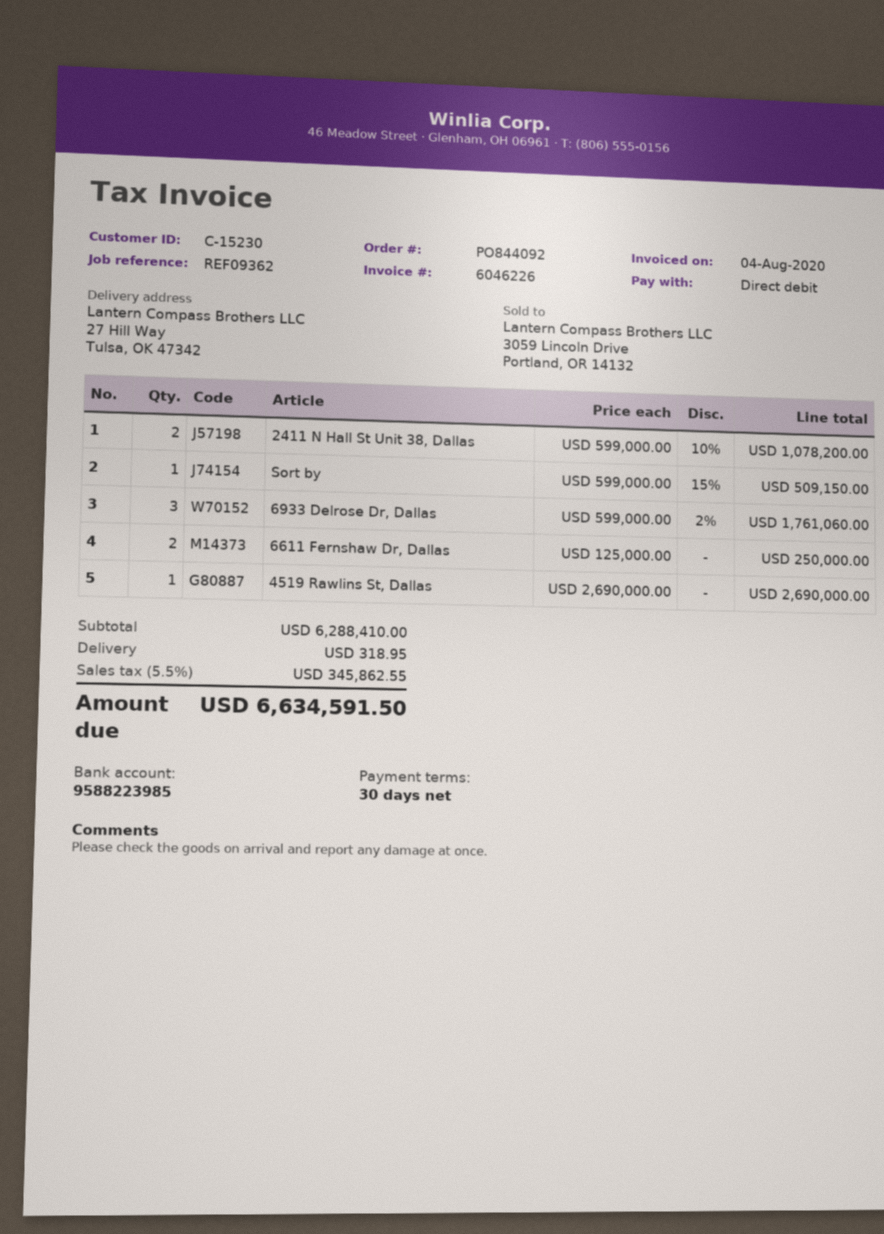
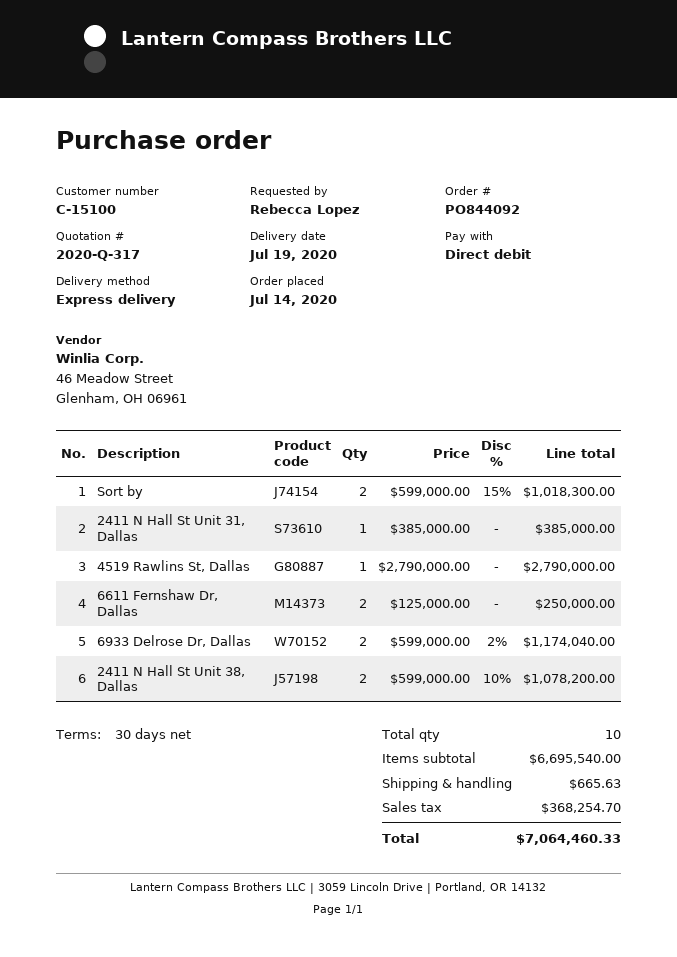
customer number: C-15230 -> C-15100
Sort by: 1 x 599000.00 - 15% = 509150.00 -> 2 x 599000.00 - 15% = 1018300.00
6933 Delrose Dr, Dallas: 3 x 599000.00 - 2% = 1761060.00 -> 2 x 599000.00 - 2% = 1174040.00
4519 Rawlins St, Dallas: 1 x 2690000.00 = 2690000.00 -> 1 x 2790000.00 = 2790000.00
2411 N Hall St Unit 31, Dallas: none -> 1 x 385000.00 = 385000.00
subtotal: 6288410.00 -> 6695540.00
shipping: 318.95 -> 665.63
tax: 345862.55 -> 368254.70
total: 6634591.50 -> 7064460.33

